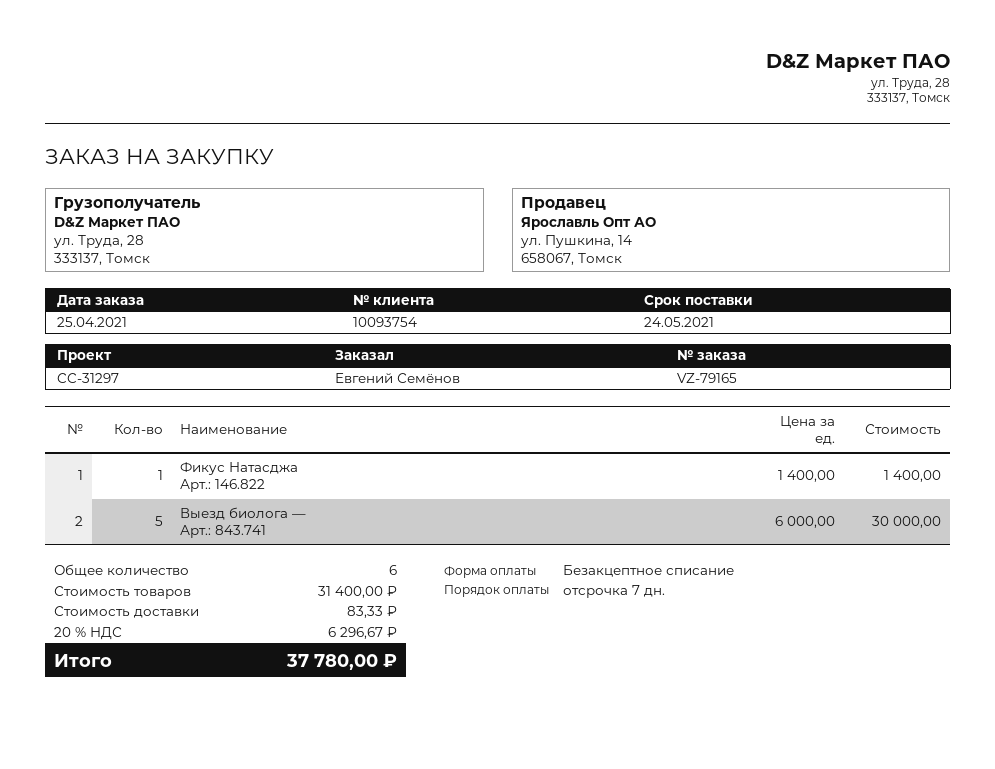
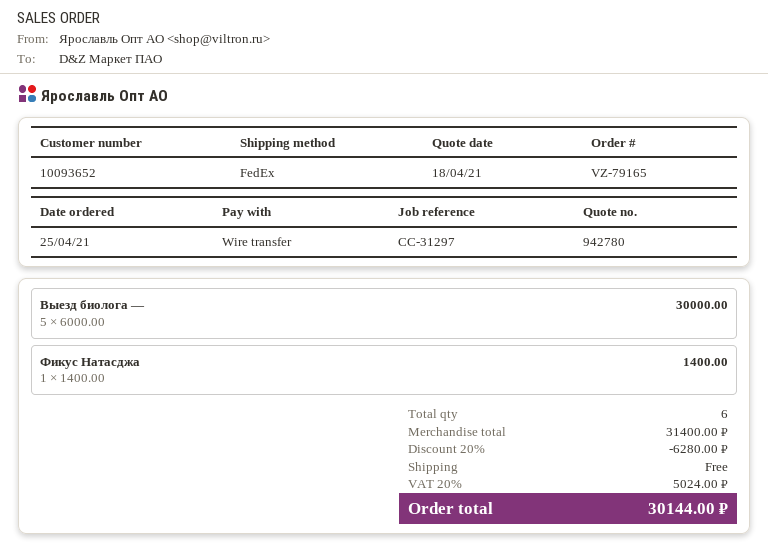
customer number: 10093754 -> 10093652
payment method: direct debit -> bank transfer
discount: none -> 20% = 6280.00
shipping: 83.33 -> 0.00
tax: 20% = 6296.67 -> 20% = 5024.00
total: 37780.00 -> 30144.00

